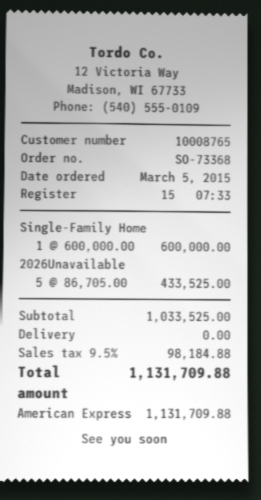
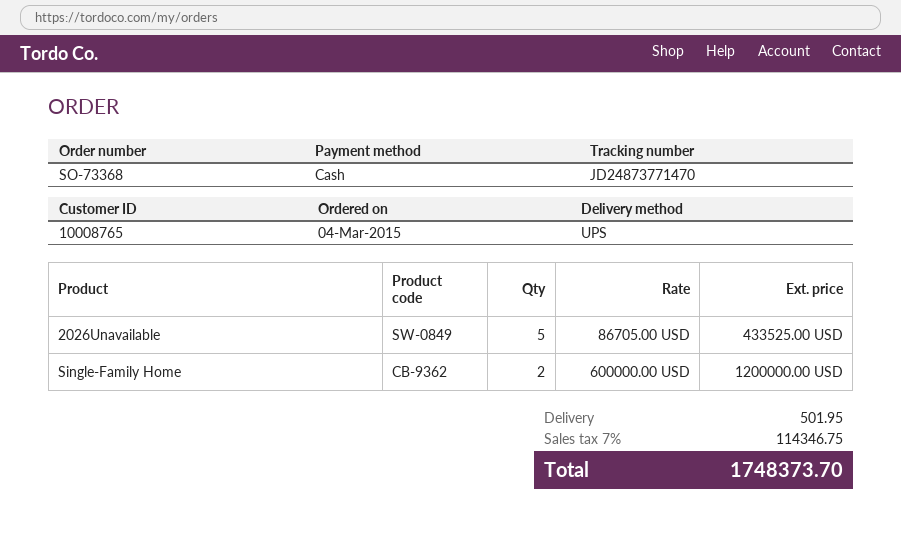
order date: 2015-03-05 -> 2015-03-04
payment method: American Express -> cash
Single-Family Home: 1 x 600000.00 = 600000.00 -> 2 x 600000.00 = 1200000.00
shipping: 0.00 -> 501.95
tax: 9.5% = 98184.88 -> 7% = 114346.75
total: 1131709.88 -> 1748373.70

